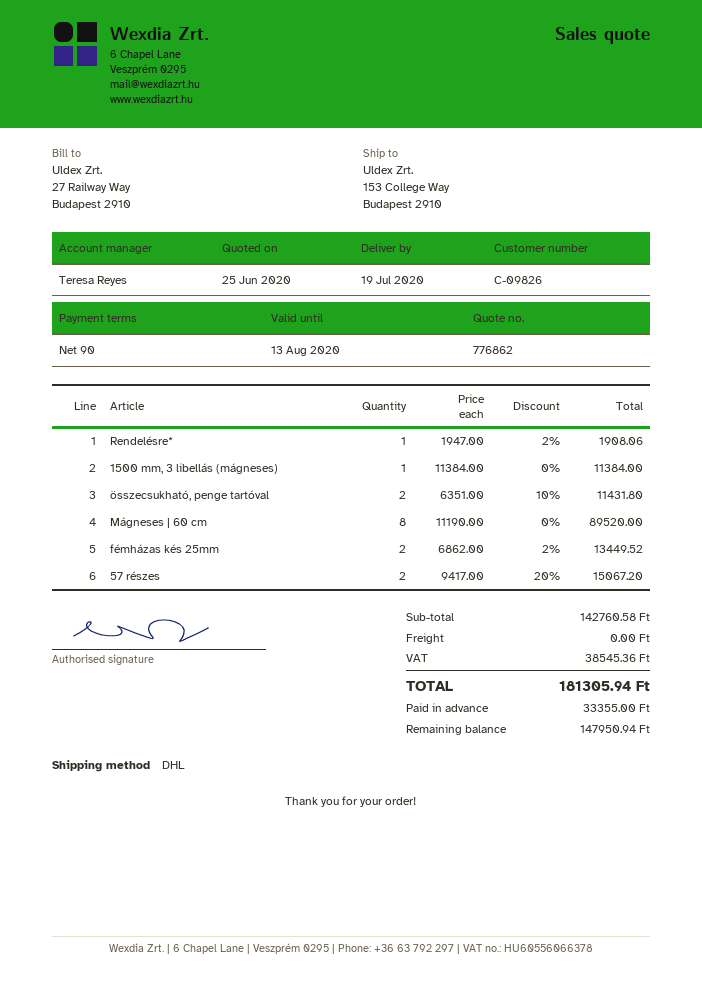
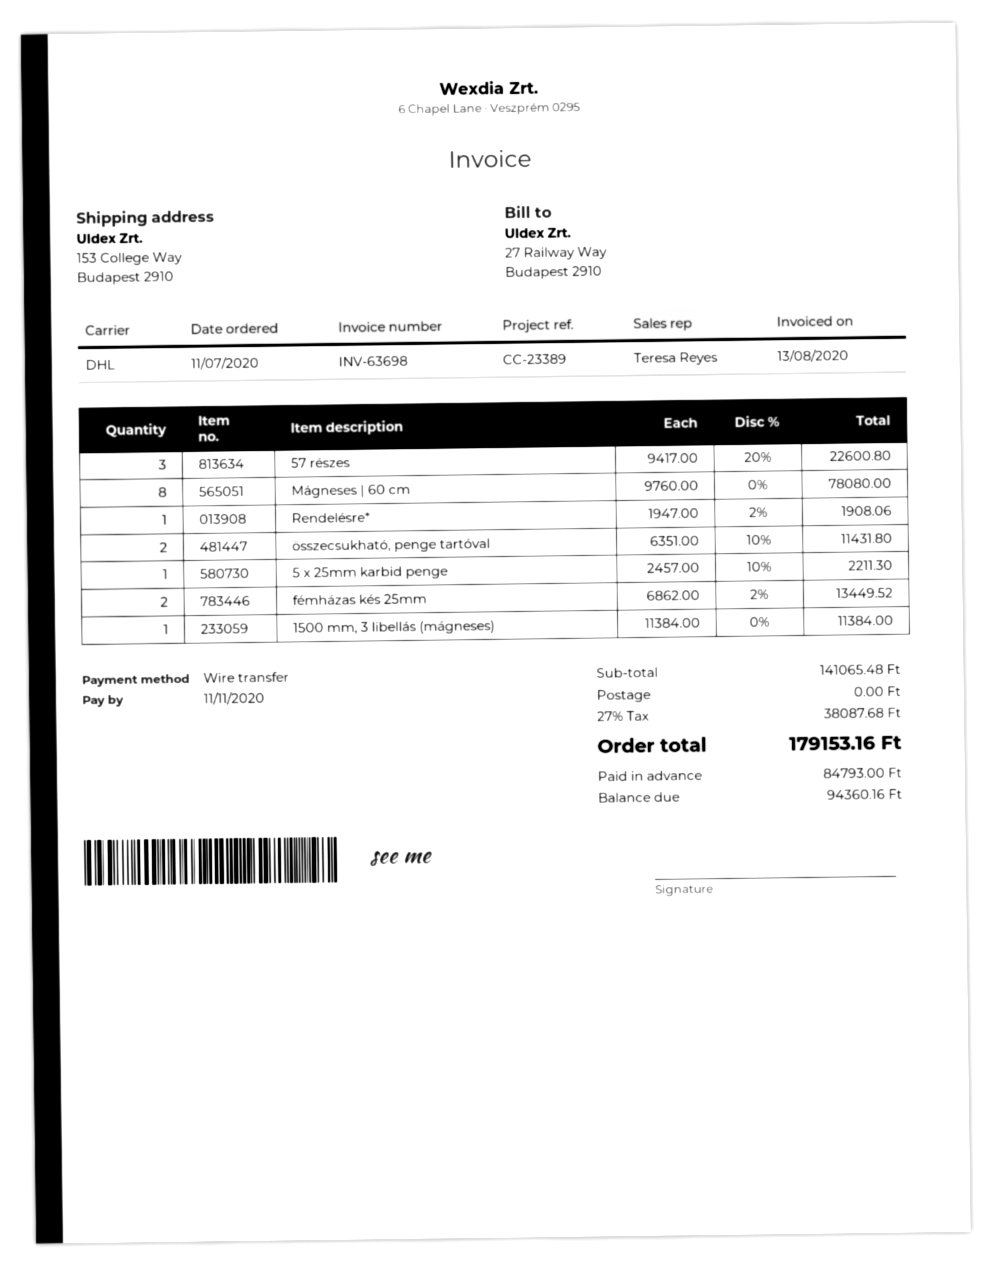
Mágneses | 60 cm: 8 x 11190.00 = 89520.00 -> 8 x 9760.00 = 78080.00
57 részes: 2 x 9417.00 - 20% = 15067.20 -> 3 x 9417.00 - 20% = 22600.80
5 x 25mm karbid penge: none -> 1 x 2457.00 - 10% = 2211.30
subtotal: 142760.58 -> 141065.48
tax: 38545.36 -> 38087.68
total: 181305.94 -> 179153.16
deposit: 33355.00 -> 84793.00
balance: 147950.94 -> 94360.16

